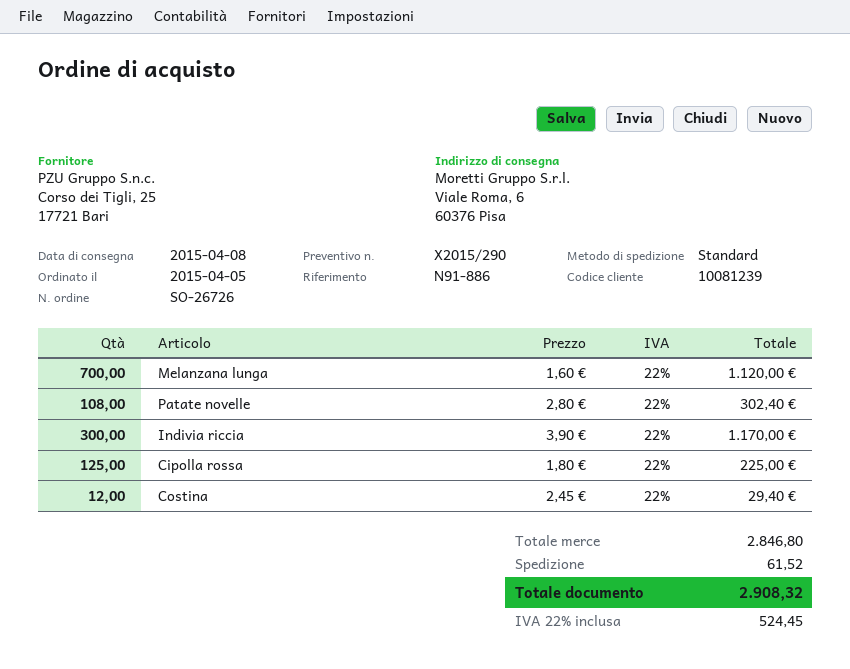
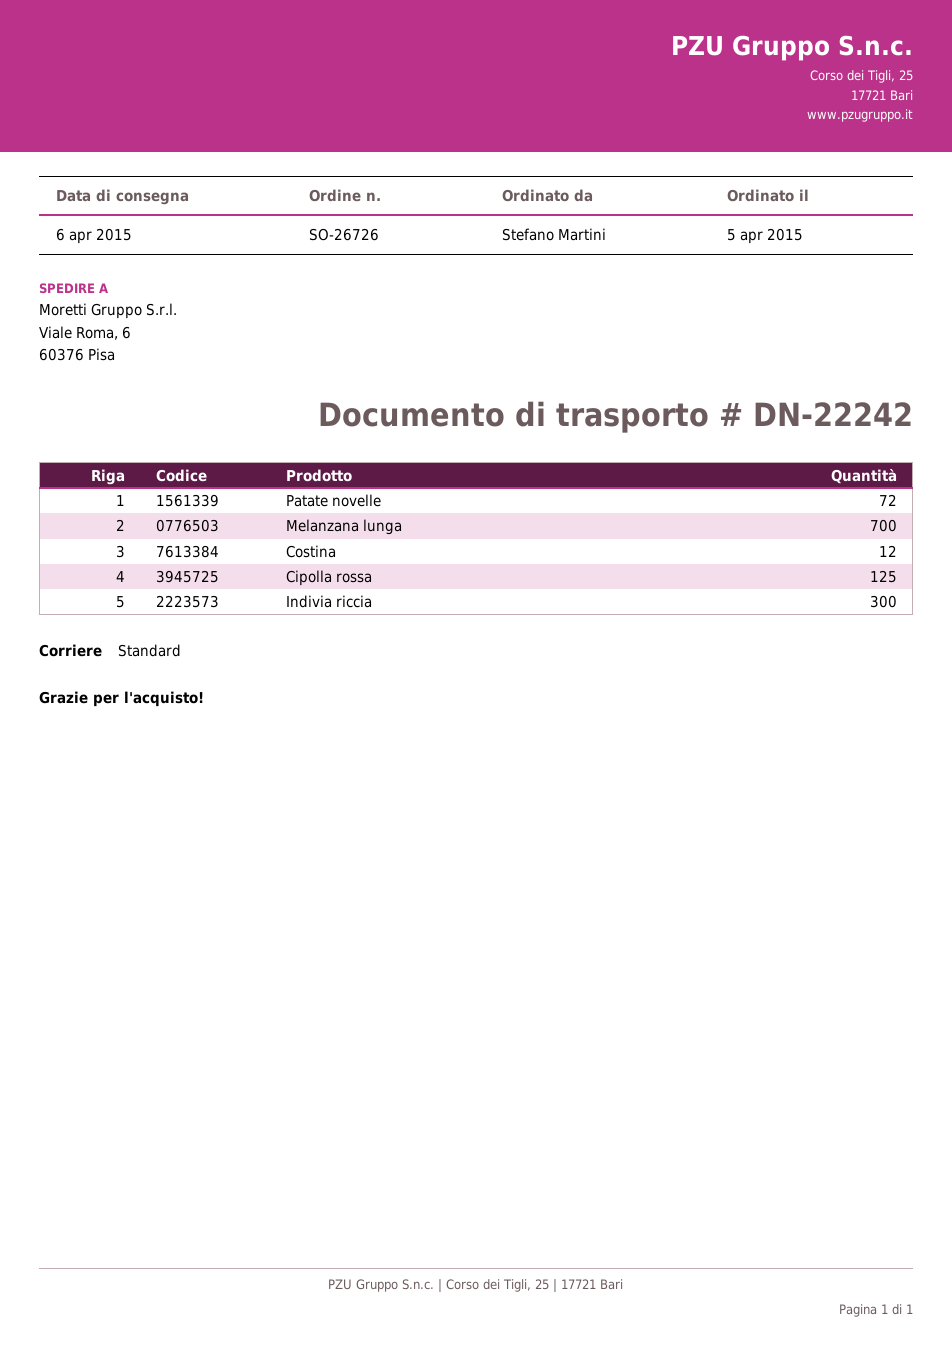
delivery date: 2015-04-08 -> 2015-04-06
Patate novelle: 108 -> 72

